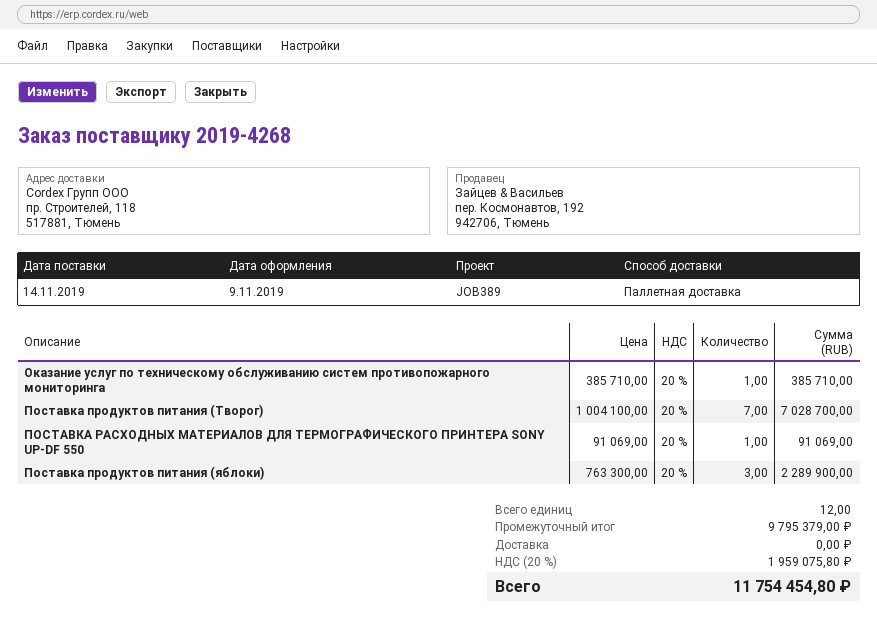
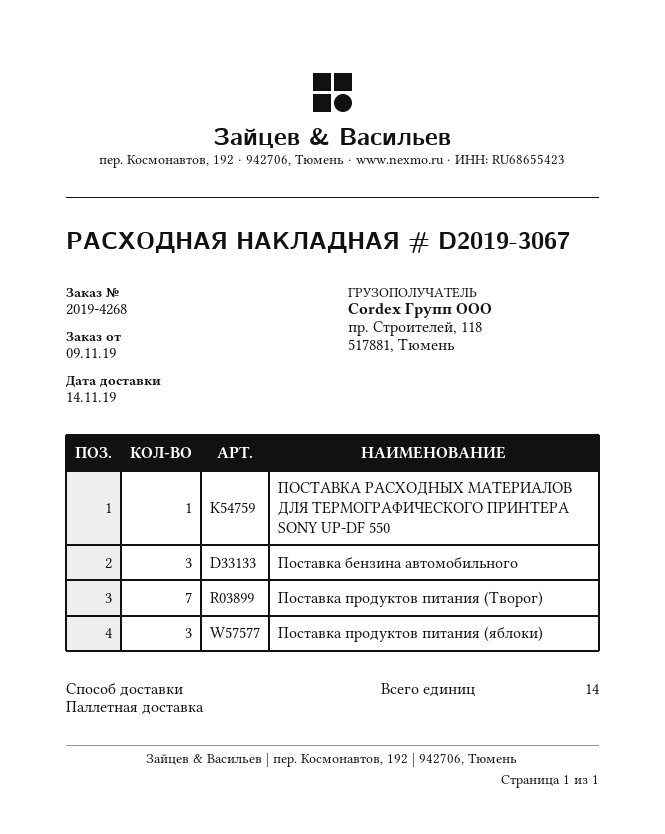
Оказание услуг по техническому обслуживанию систем противопожарного мониторинга: 1 -> none
Поставка бензина автомобильного: none -> 3
total quantity: 12 -> 14

